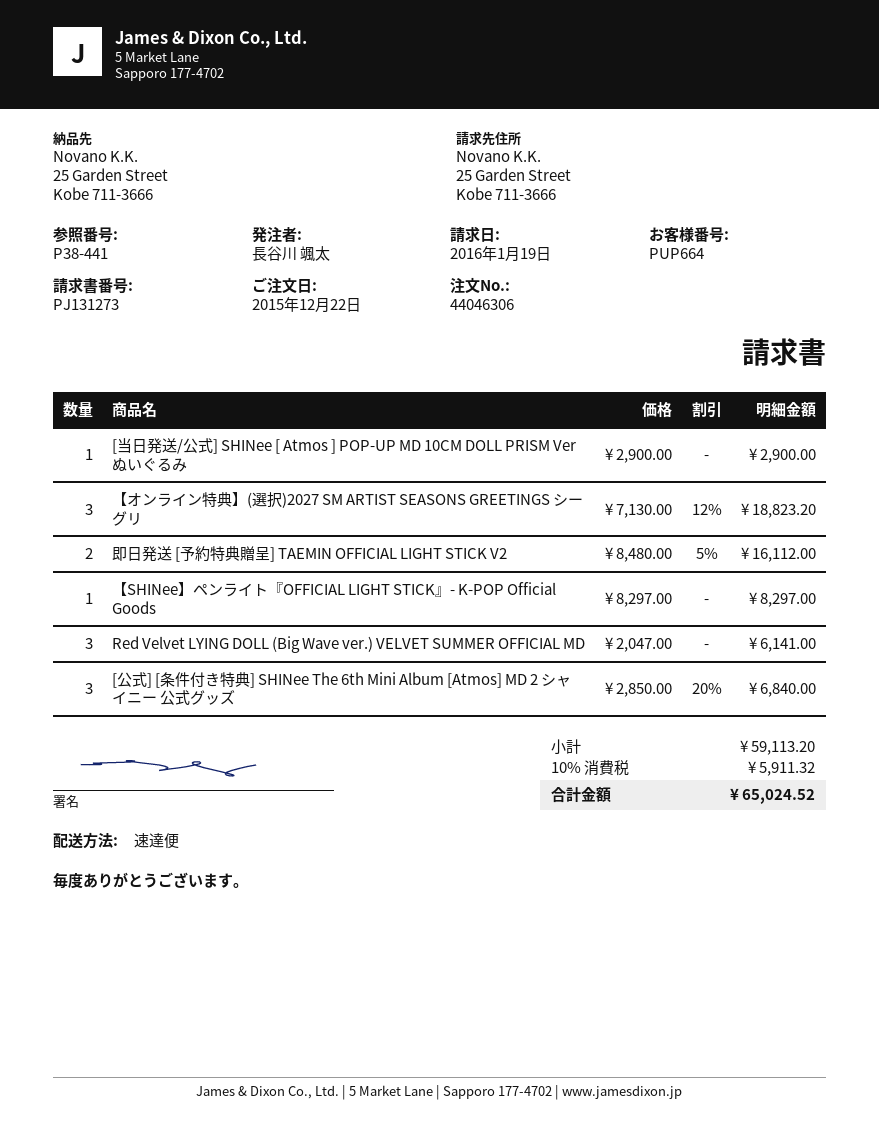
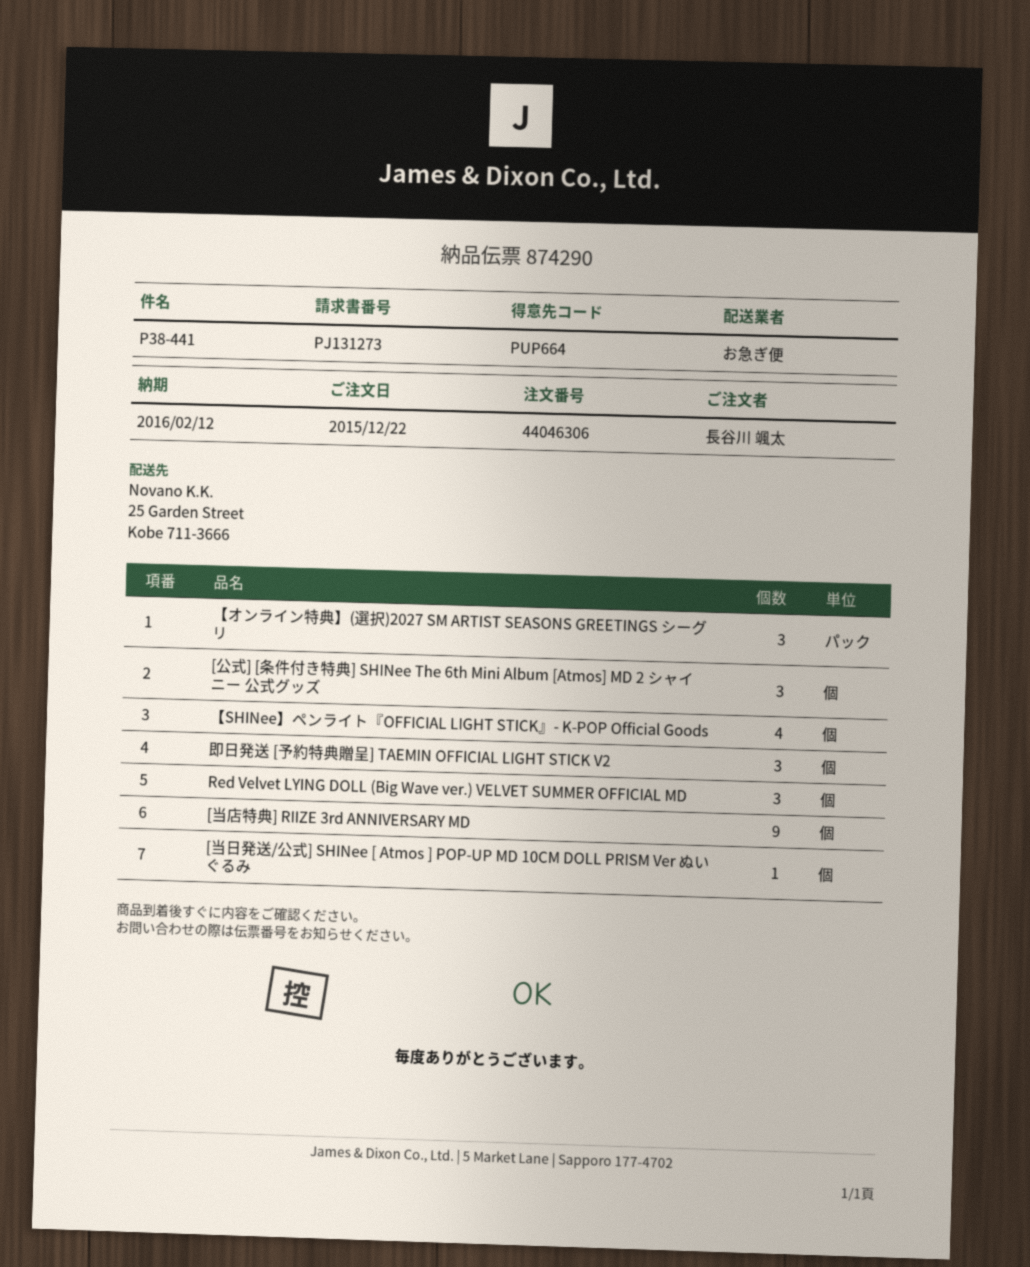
即日発送 [予約特典贈呈] TAEMIN OFFICIAL LIGHT STICK V2: 2 -> 3
【SHINee】ペンライト『OFFICIAL LIGHT STICK』- K-POP Official Goods: 1 -> 4
[当店特典] RIIZE 3rd ANNIVERSARY MD: none -> 9

